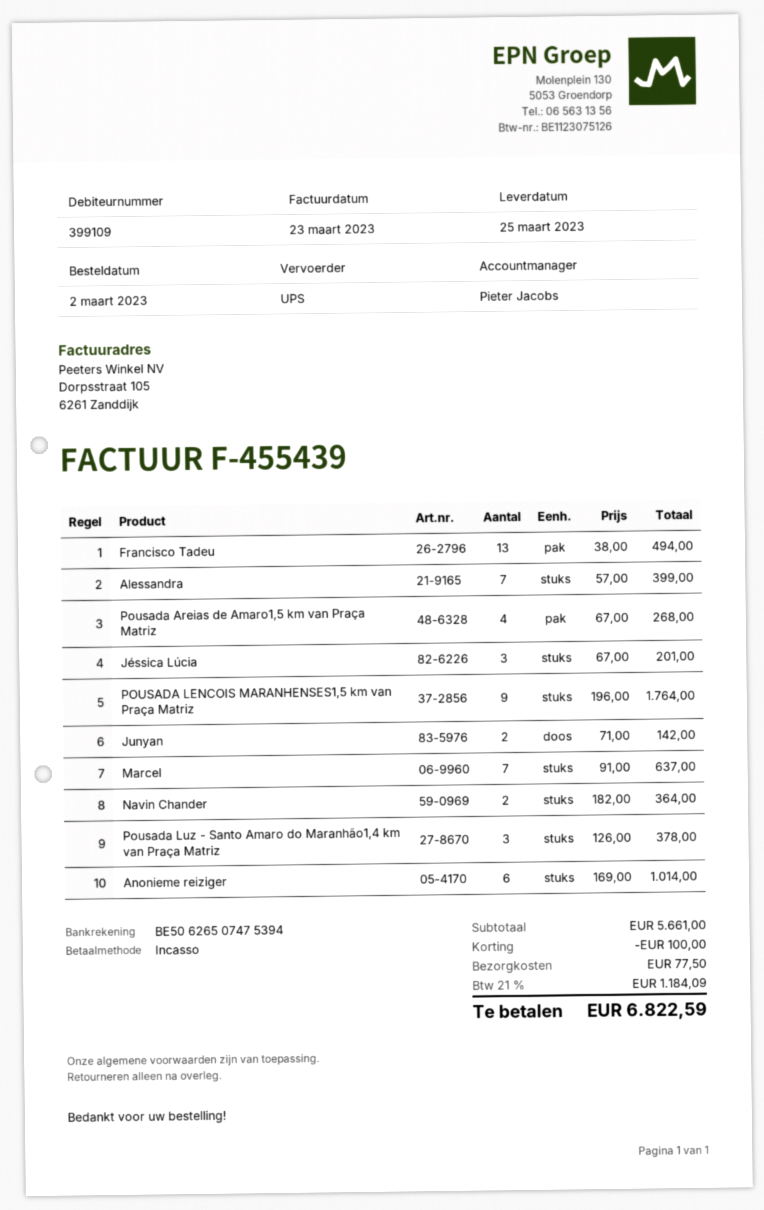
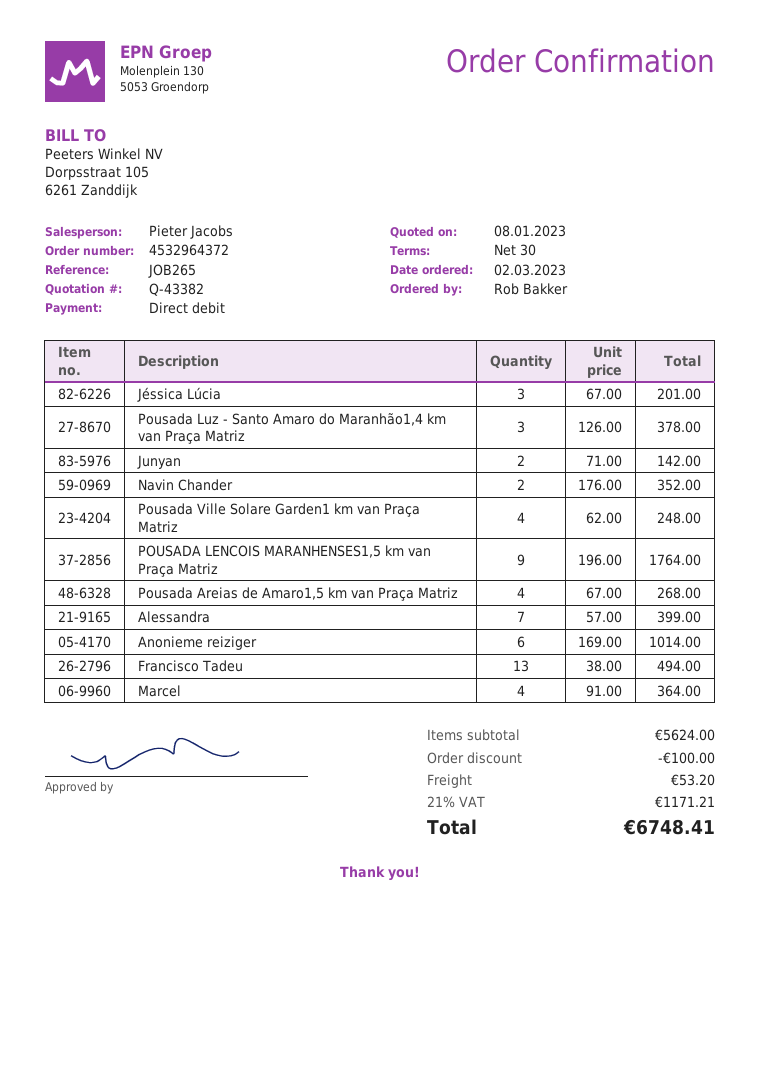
Marcel: 7 x 91.00 = 637.00 -> 4 x 91.00 = 364.00
Navin Chander: 2 x 182.00 = 364.00 -> 2 x 176.00 = 352.00
Pousada Ville Solare Garden1 km van Praça Matriz: none -> 4 x 62.00 = 248.00
subtotal: 5661.00 -> 5624.00
shipping: 77.50 -> 53.20
tax: 21% = 1184.09 -> 21% = 1171.21
total: 6822.59 -> 6748.41

